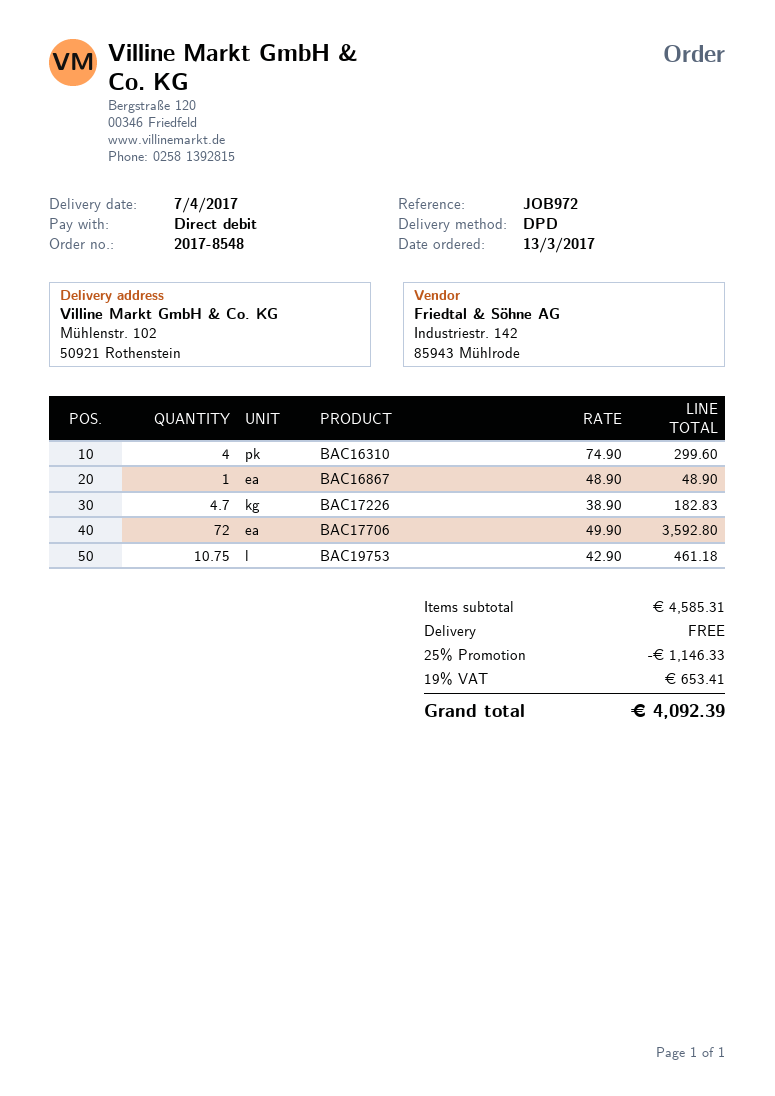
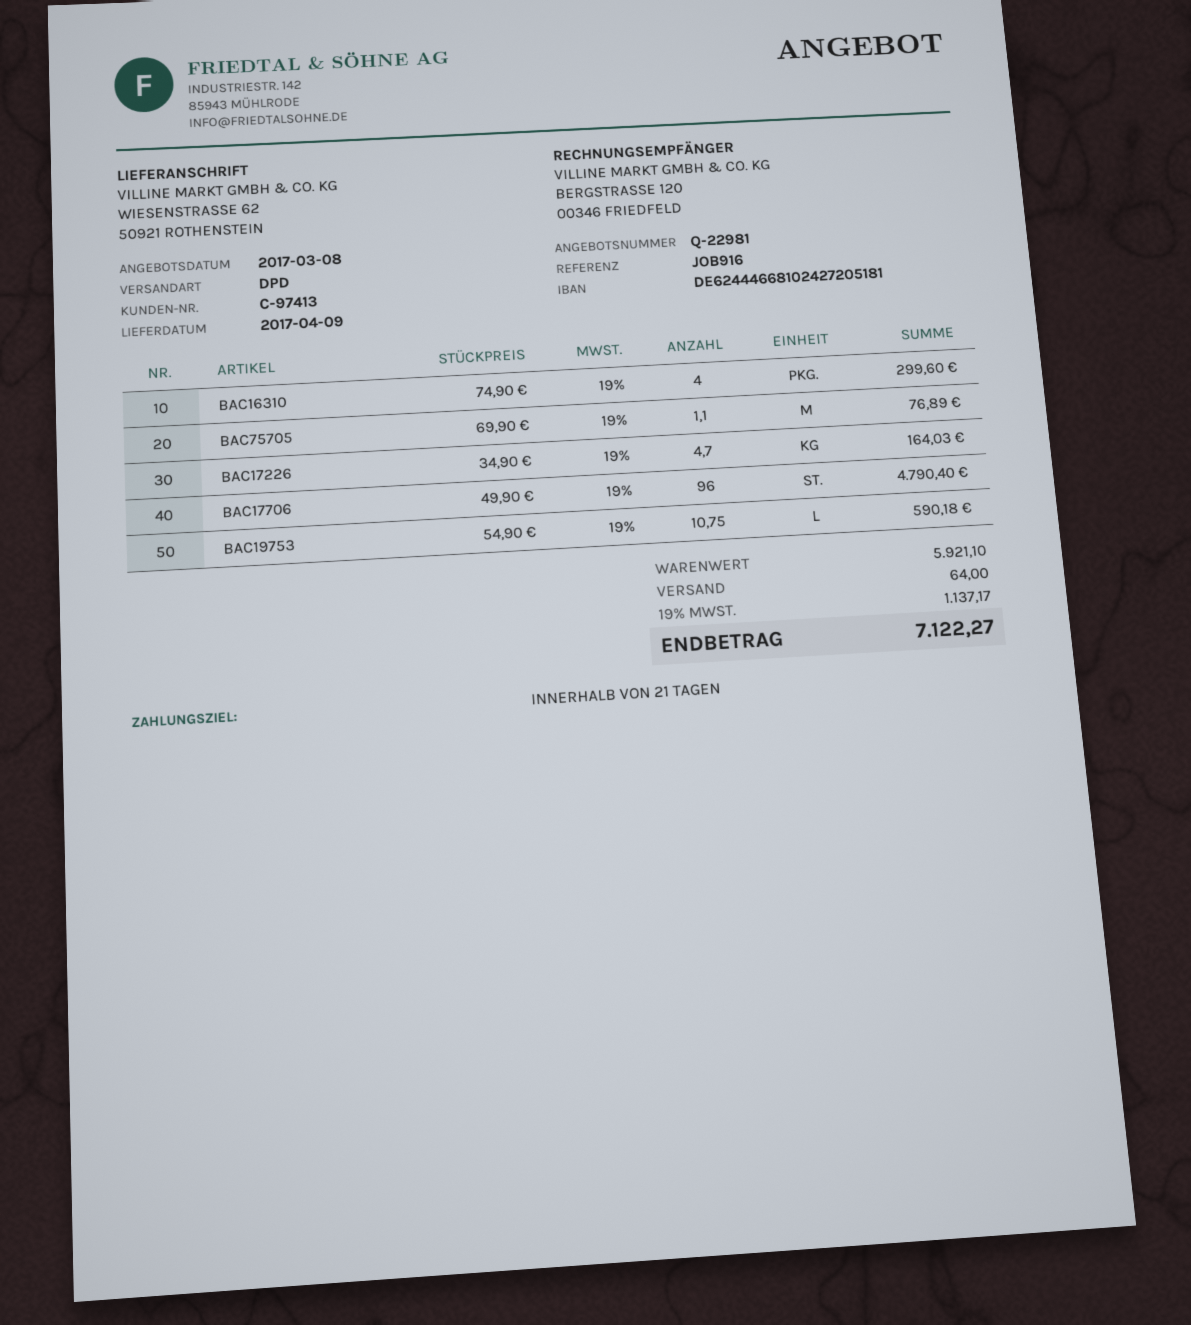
delivery date: 2017-04-07 -> 2017-04-09
reference: JOB972 -> JOB916
ship to: Mühlenstr. 102, 50921 Rothenstein -> WIESENSTRASSE 62, 50921 ROTHENSTEIN
BAC16867: 1 x 48.90 = 48.90 -> none
BAC17226: 4.7 x 38.90 = 182.83 -> 4.7 x 34.90 = 164.03
BAC17706: 72 x 49.90 = 3592.80 -> 96 x 49.90 = 4790.40
BAC19753: 10.75 x 42.90 = 461.18 -> 10.75 x 54.90 = 590.18
BAC75705: none -> 1.1 x 69.90 = 76.89
subtotal: 4585.31 -> 5921.10
discount: 25% = 1146.33 -> none
shipping: 0.00 -> 64.00
tax: 19% = 653.41 -> 19% = 1137.17
total: 4092.39 -> 7122.27

